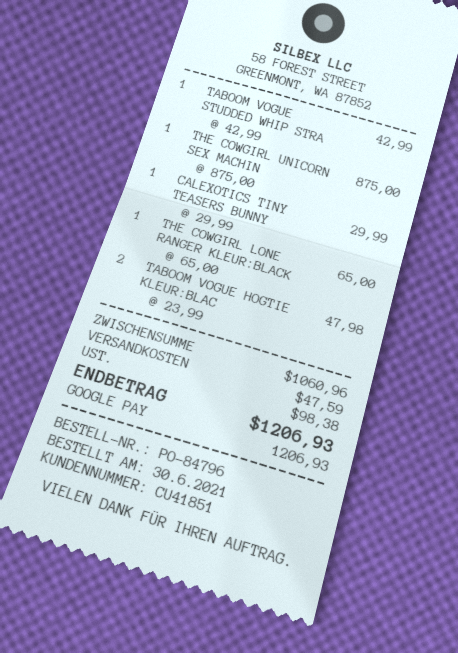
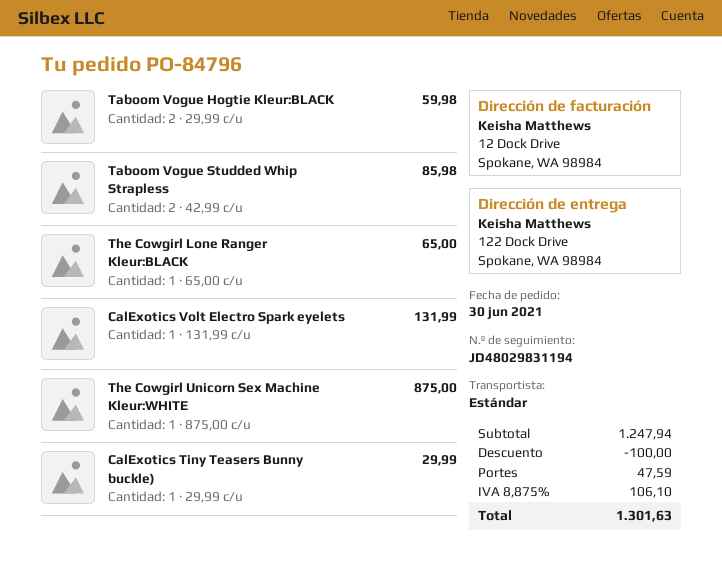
TABOOM VOGUE STUDDED WHIP STRA: 1 x 42.99 = 42.99 -> 2 x 42.99 = 85.98
TABOOM VOGUE HOGTIE KLEUR:BLAC: 2 x 23.99 = 47.98 -> 2 x 29.99 = 59.98
CalExotics Volt Electro Spark eyelets: none -> 1 x 131.99 = 131.99
subtotal: 1060.96 -> 1247.94
discount: none -> 100.00
tax: 98.38 -> 106.10
total: 1206.93 -> 1301.63

